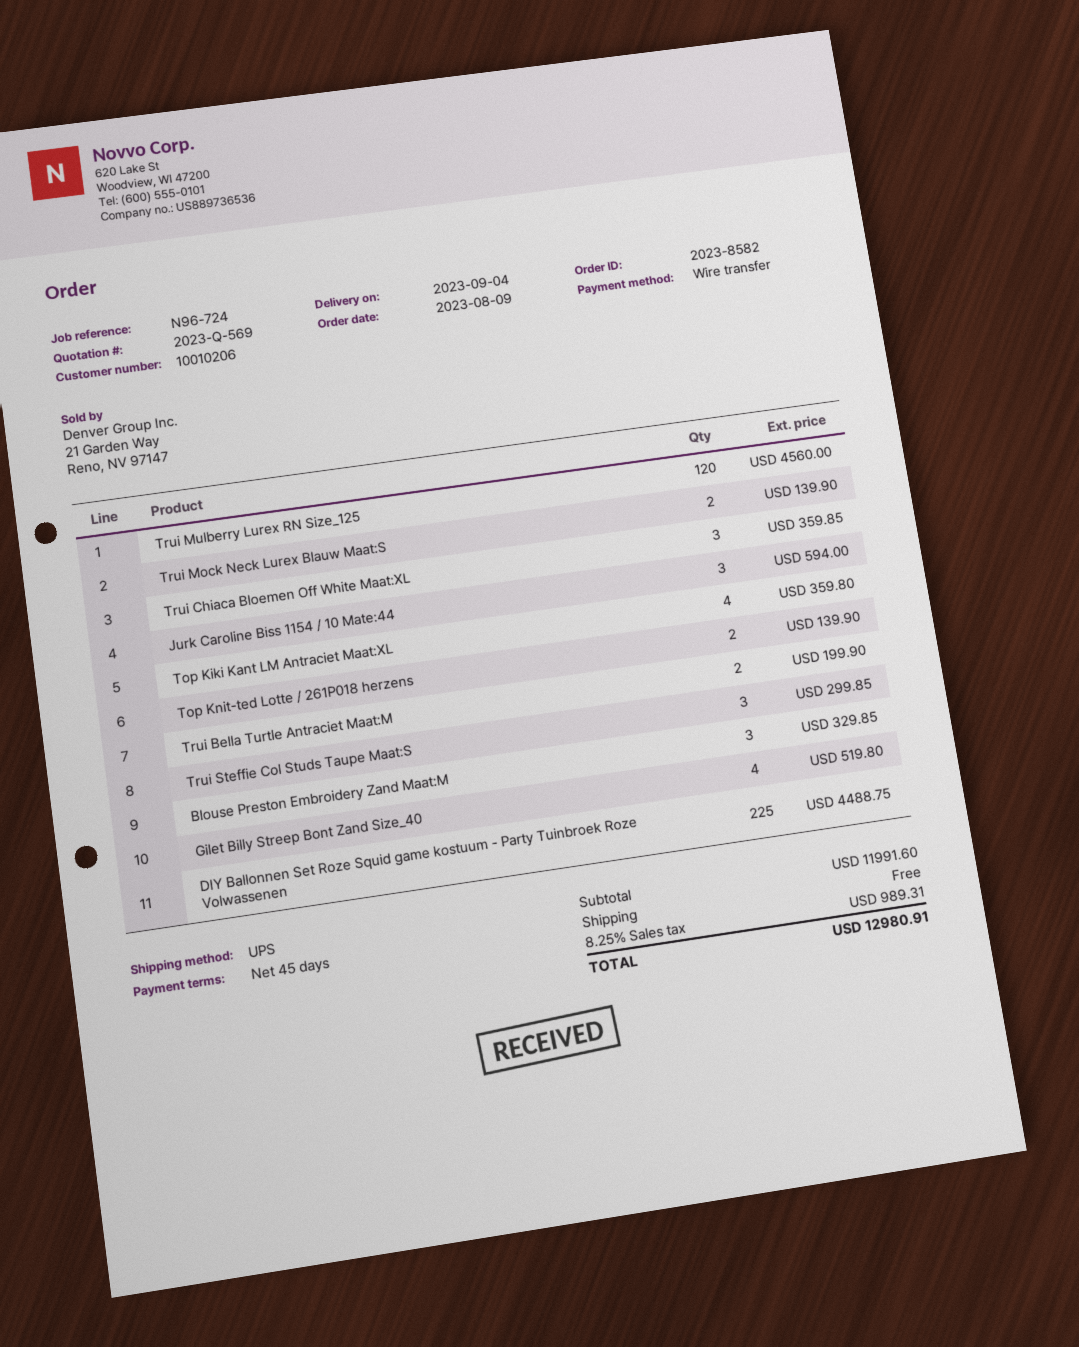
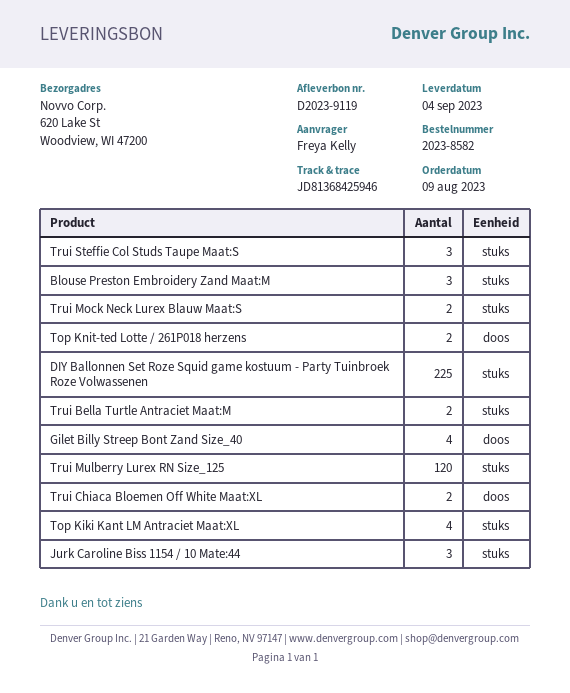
Trui Chiaca Bloemen Off White Maat:XL: 3 -> 2

